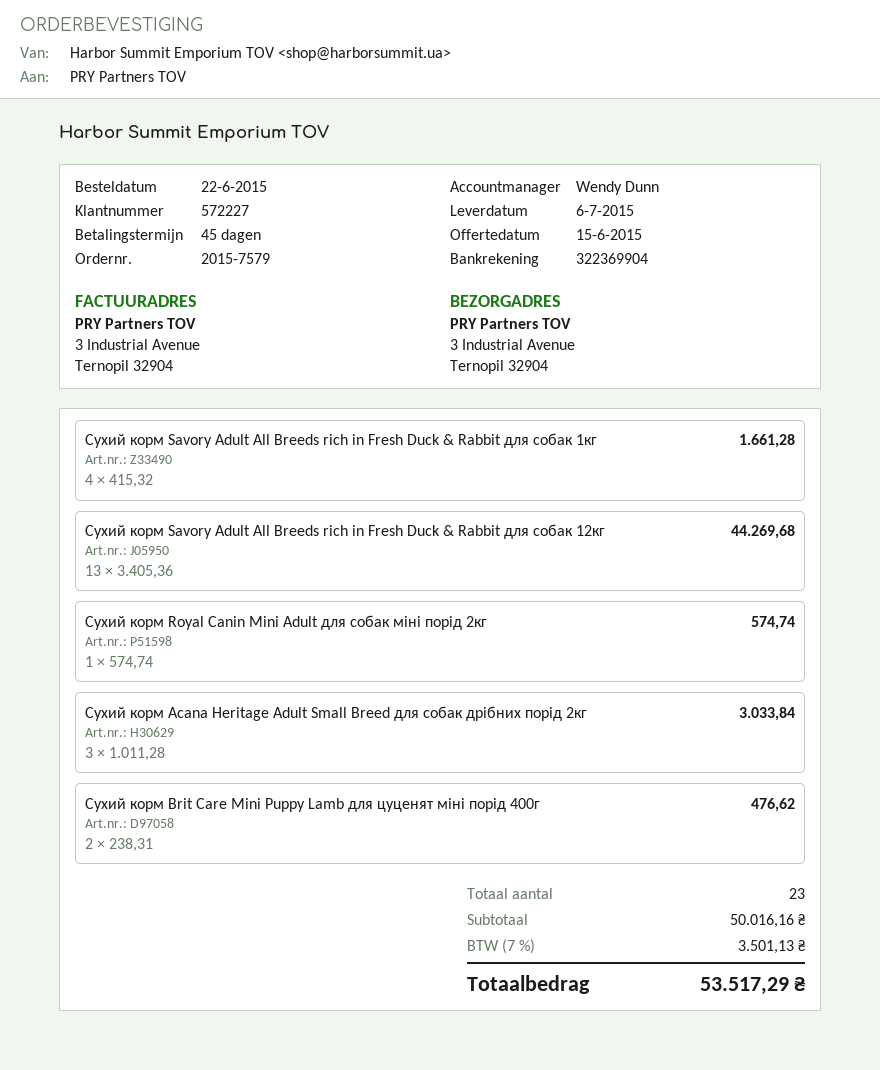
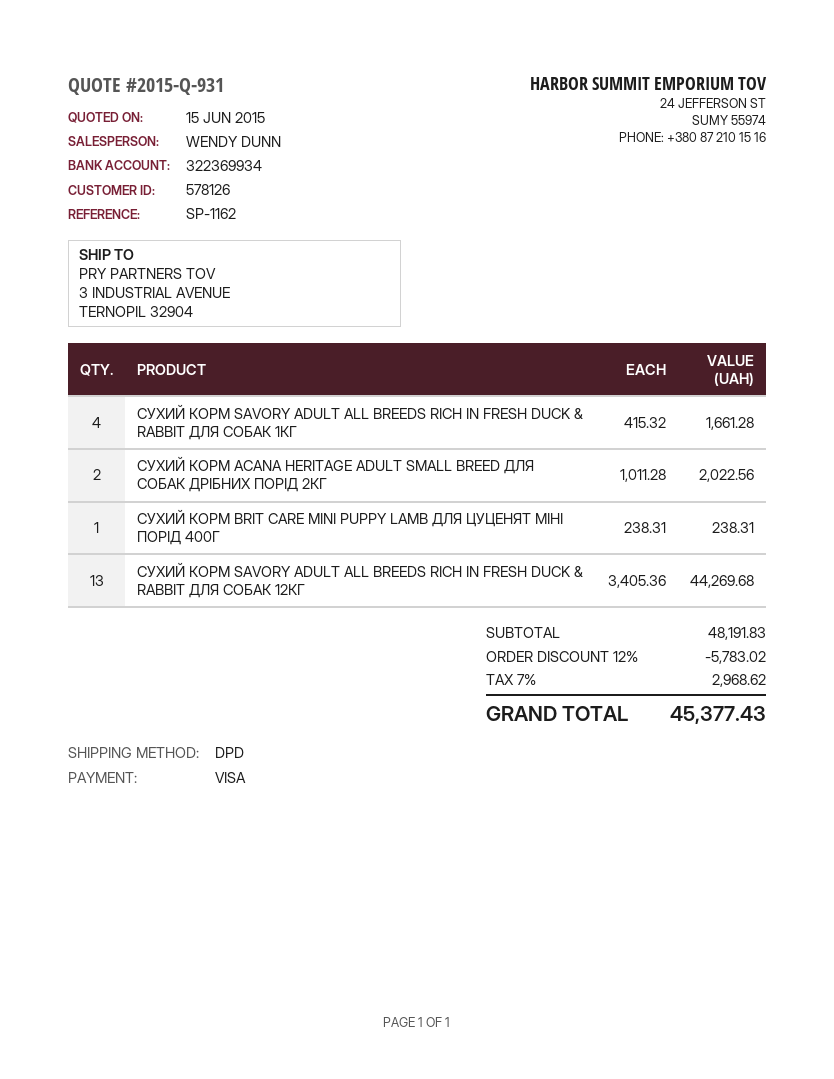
customer number: 572227 -> 578126
bank account: 322369904 -> 322369934
Сухий корм Royal Canin Mini Adult для собак міні порід 2кг: 1 x 574.74 = 574.74 -> none
Сухий корм Acana Heritage Adult Small Breed для собак дрібних порід 2кг: 3 x 1011.28 = 3033.84 -> 2 x 1011.28 = 2022.56
Сухий корм Brit Care Mini Puppy Lamb для цуценят міні порід 400г: 2 x 238.31 = 476.62 -> 1 x 238.31 = 238.31
subtotal: 50016.16 -> 48191.83
discount: none -> 12% = 5783.02
tax: 7% = 3501.13 -> 7% = 2968.62
total: 53517.29 -> 45377.43

